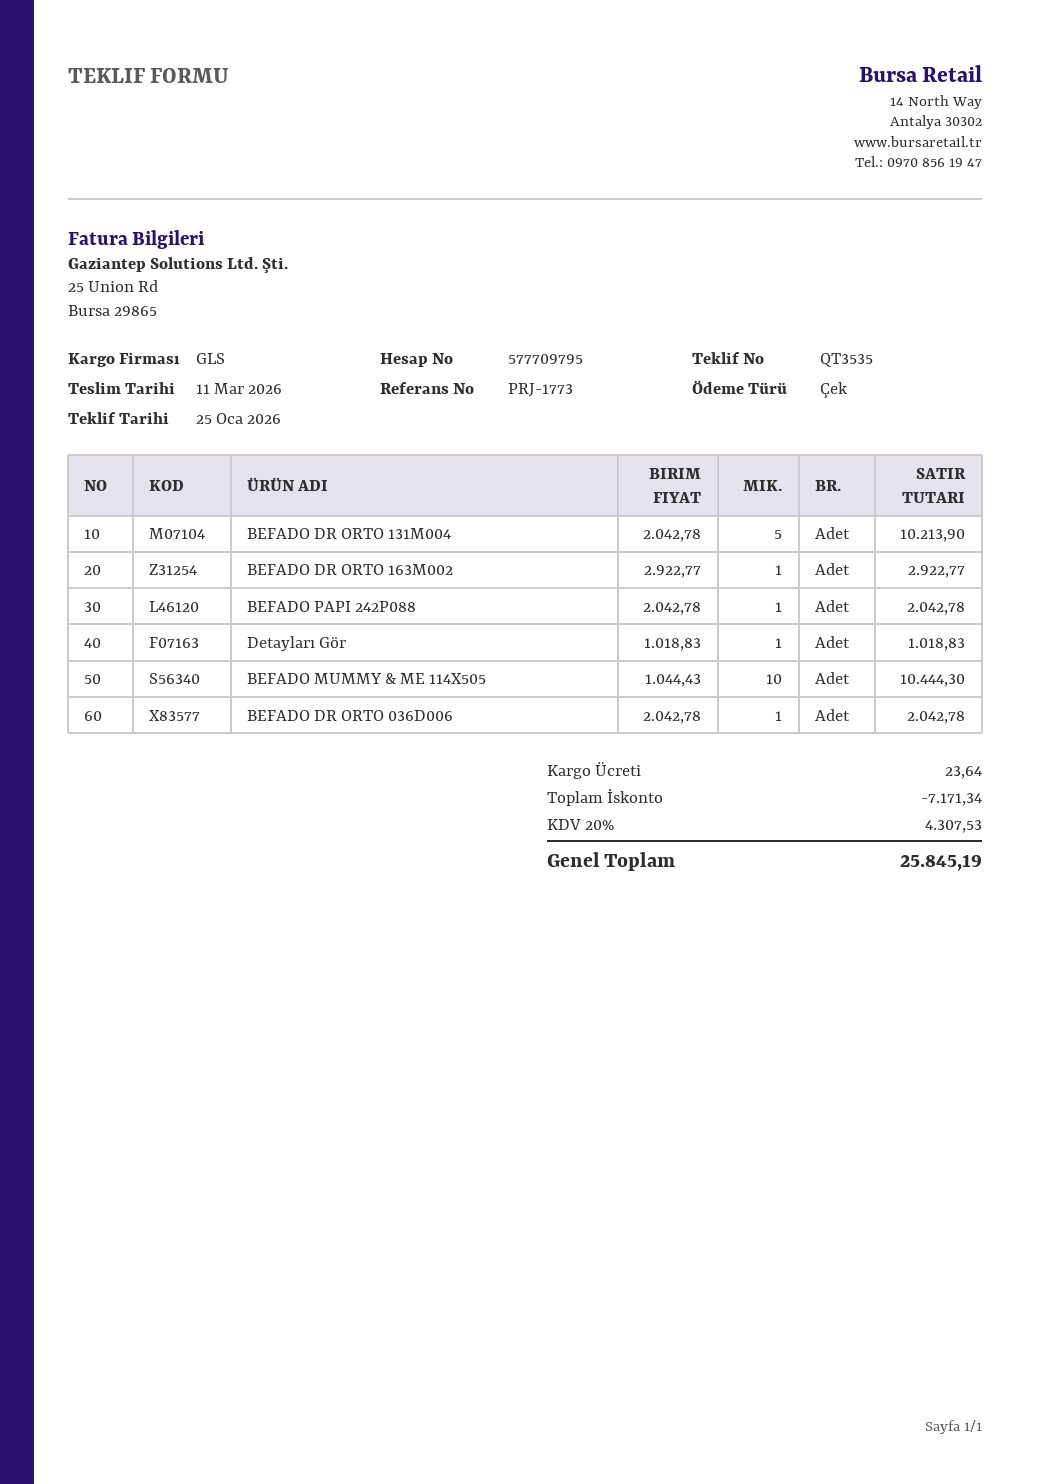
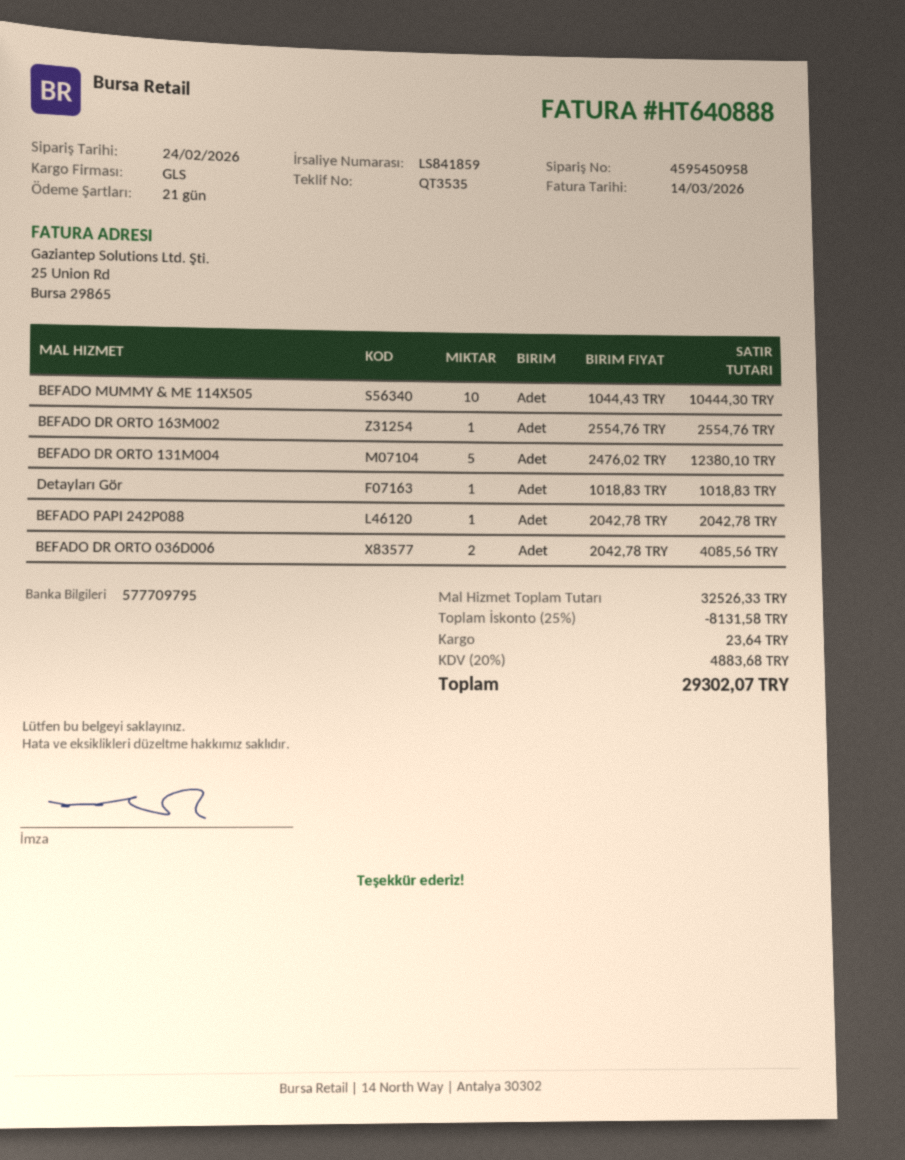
BEFADO DR ORTO 131M004: 5 x 2042.78 = 10213.90 -> 5 x 2476.02 = 12380.10
BEFADO DR ORTO 163M002: 1 x 2922.77 = 2922.77 -> 1 x 2554.76 = 2554.76
BEFADO DR ORTO 036D006: 1 x 2042.78 = 2042.78 -> 2 x 2042.78 = 4085.56
discount: 7171.34 -> 8131.58
tax: 20% = 4307.53 -> 20% = 4883.68
total: 25845.19 -> 29302.07

